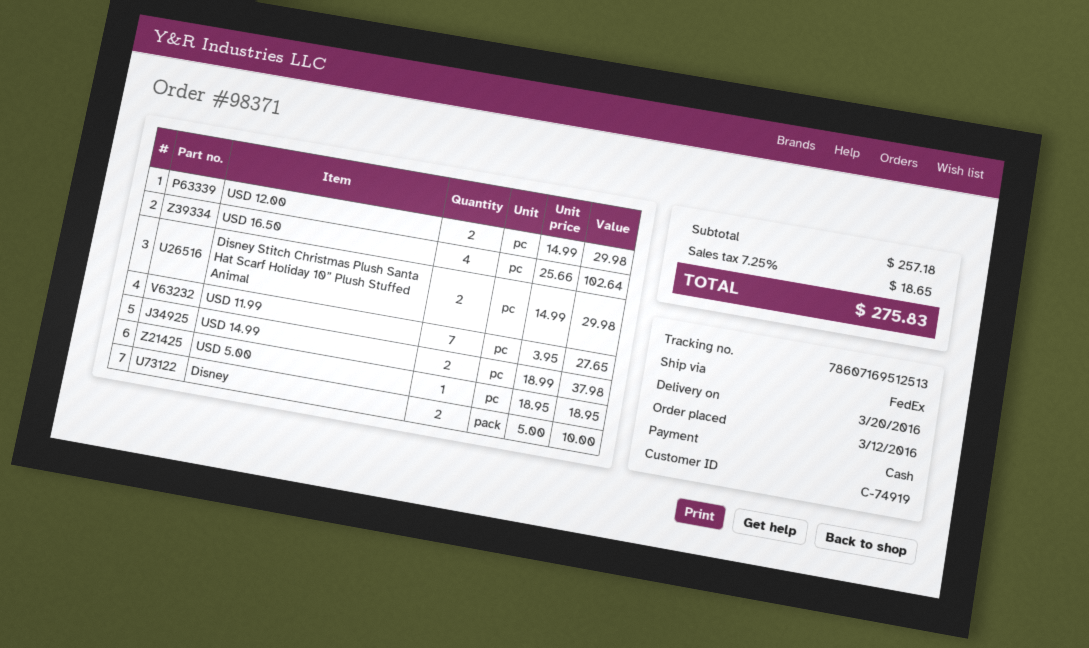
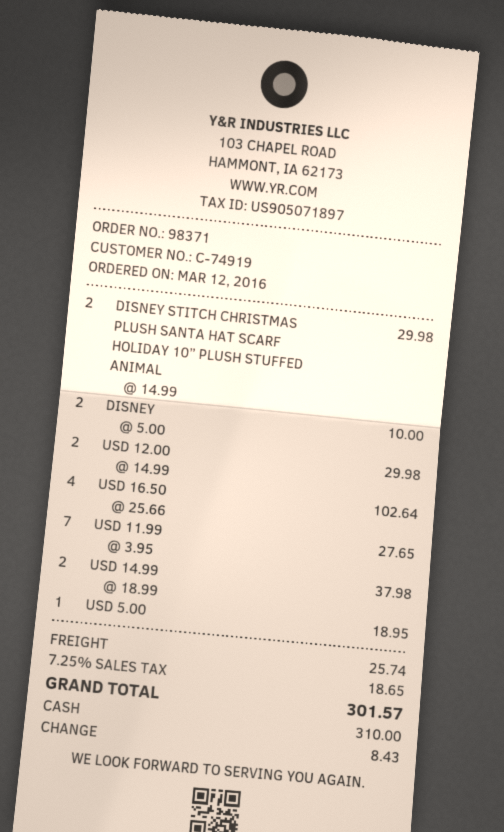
shipping: none -> 25.74
total: 275.83 -> 301.57

